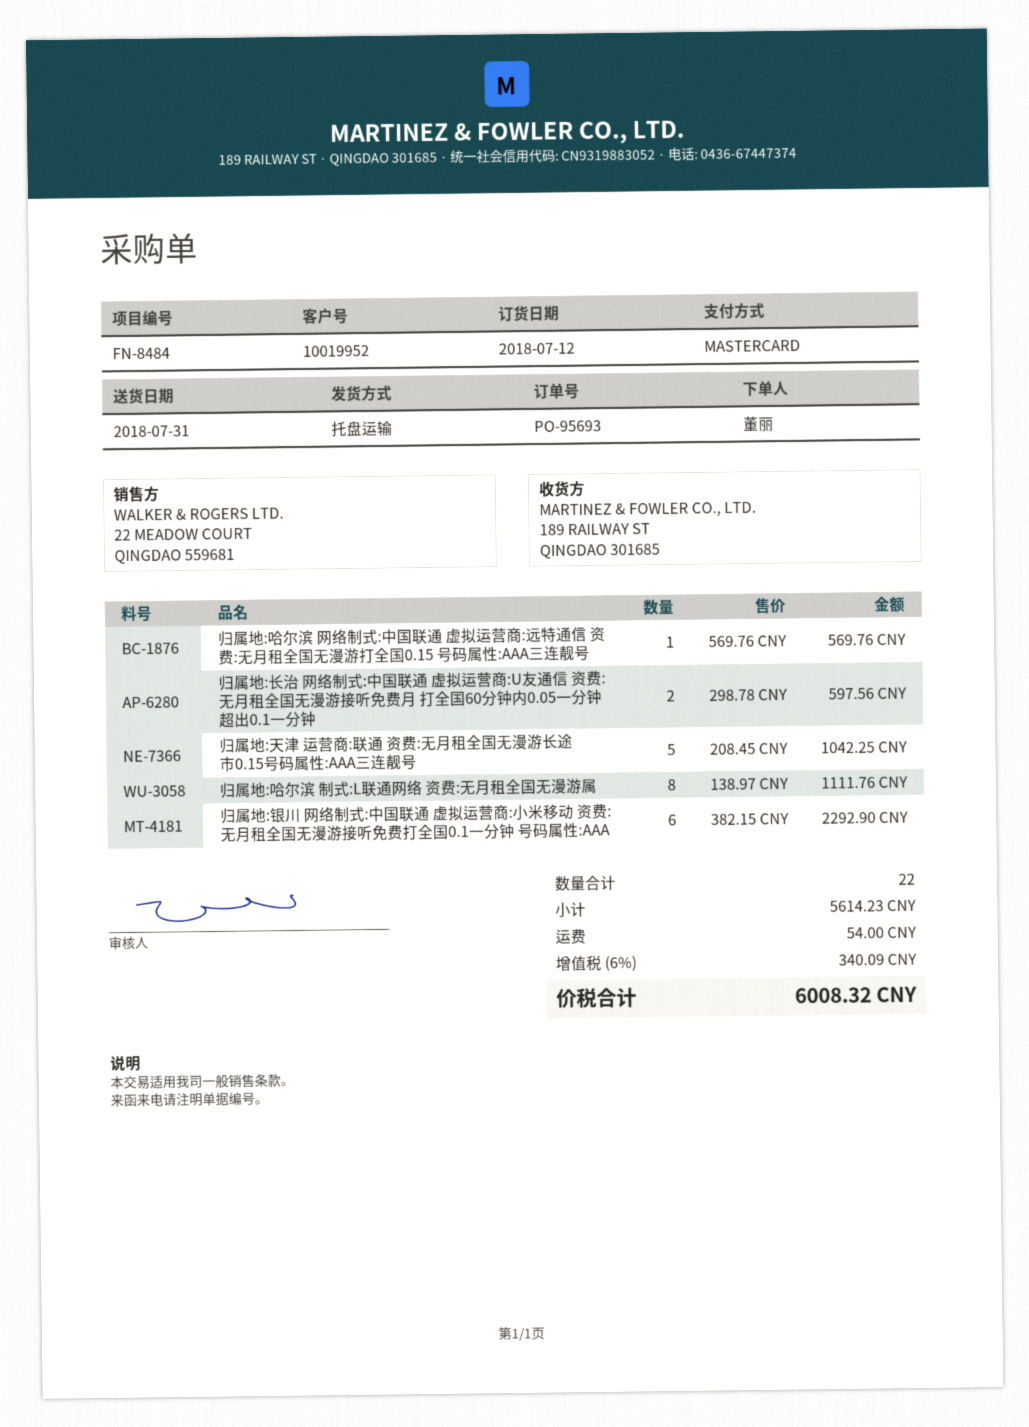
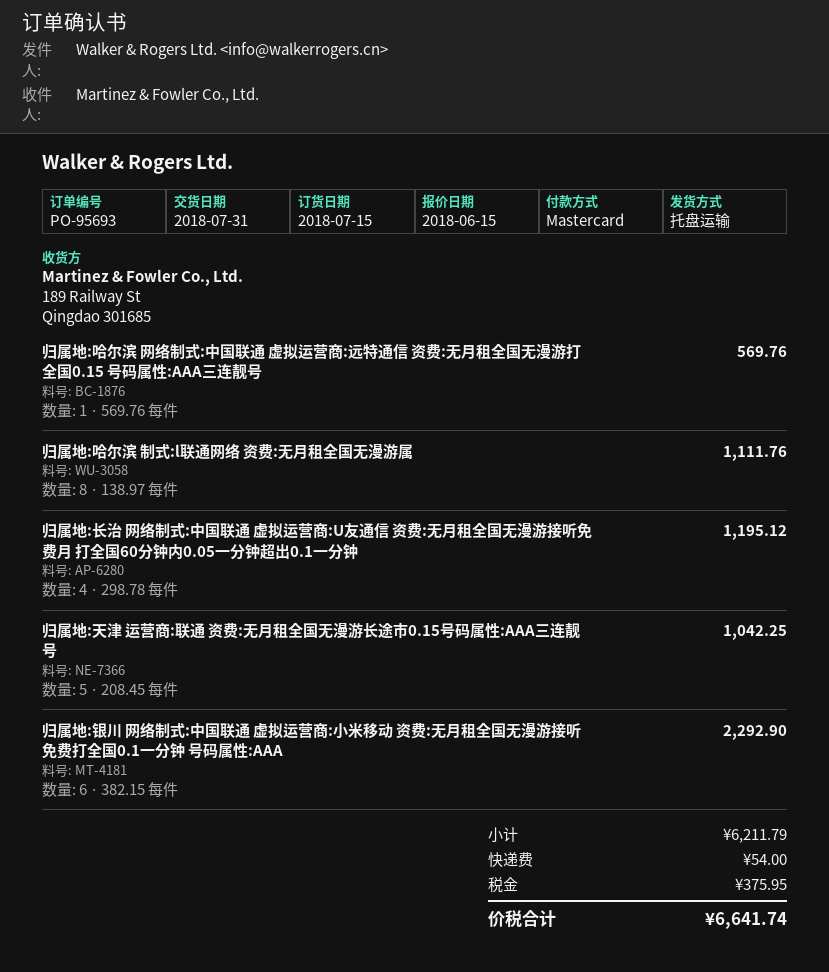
order date: 2018-07-12 -> 2018-07-15
归属地:长治 网络制式:中国联通 虚拟运营商:U友通信 资费:无月租全国无漫游接听免费月 打全国60分钟内0.05一分钟超出0.1一分钟: 2 x 298.78 = 597.56 -> 4 x 298.78 = 1195.12
subtotal: 5614.23 -> 6211.79
tax: 340.09 -> 375.95
total: 6008.32 -> 6641.74

